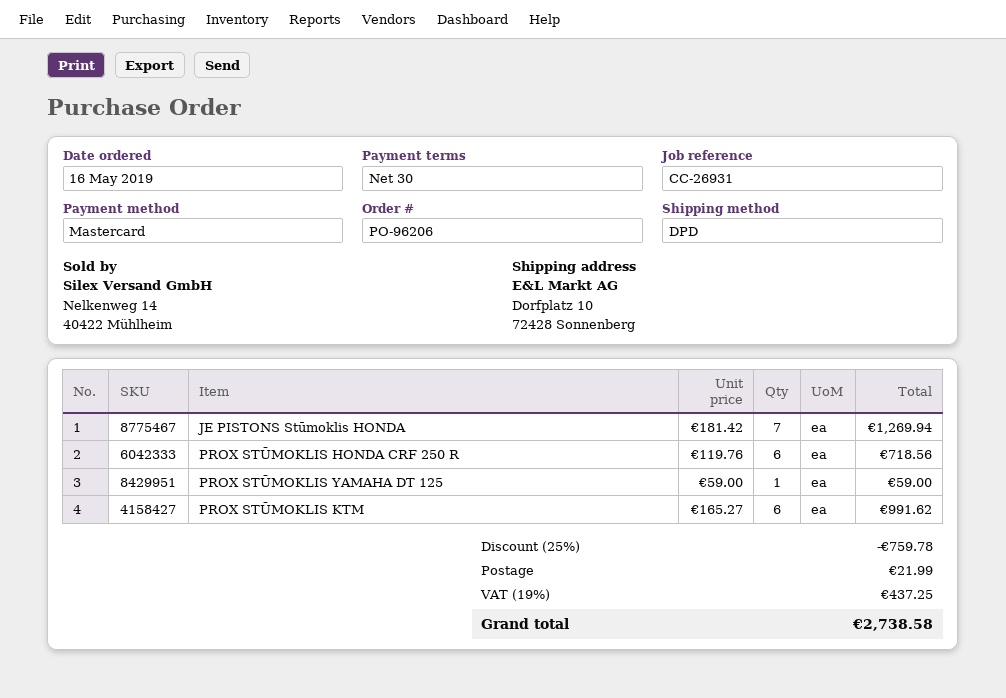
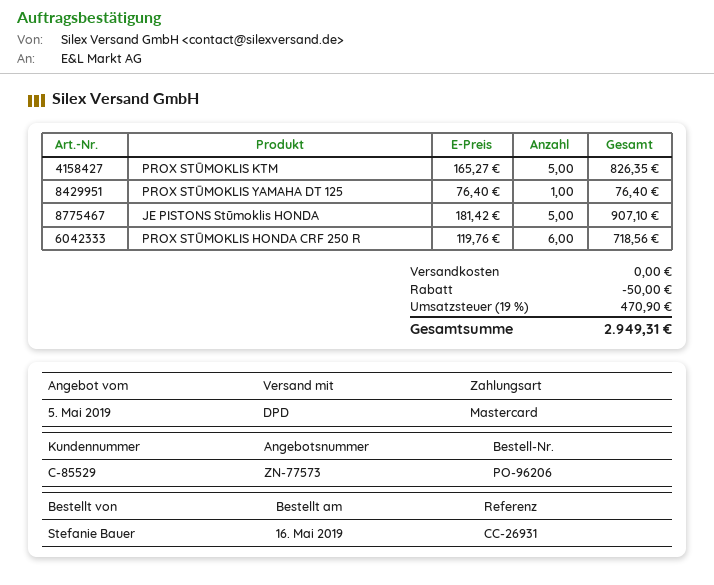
JE PISTONS Stūmoklis HONDA: 7 x 181.42 = 1269.94 -> 5 x 181.42 = 907.10
PROX STŪMOKLIS YAMAHA DT 125: 1 x 59.00 = 59.00 -> 1 x 76.40 = 76.40
PROX STŪMOKLIS KTM: 6 x 165.27 = 991.62 -> 5 x 165.27 = 826.35
discount: 759.78 -> 50.00
shipping: 21.99 -> 0.00
tax: 19% = 437.25 -> 19% = 470.90
total: 2738.58 -> 2949.31

